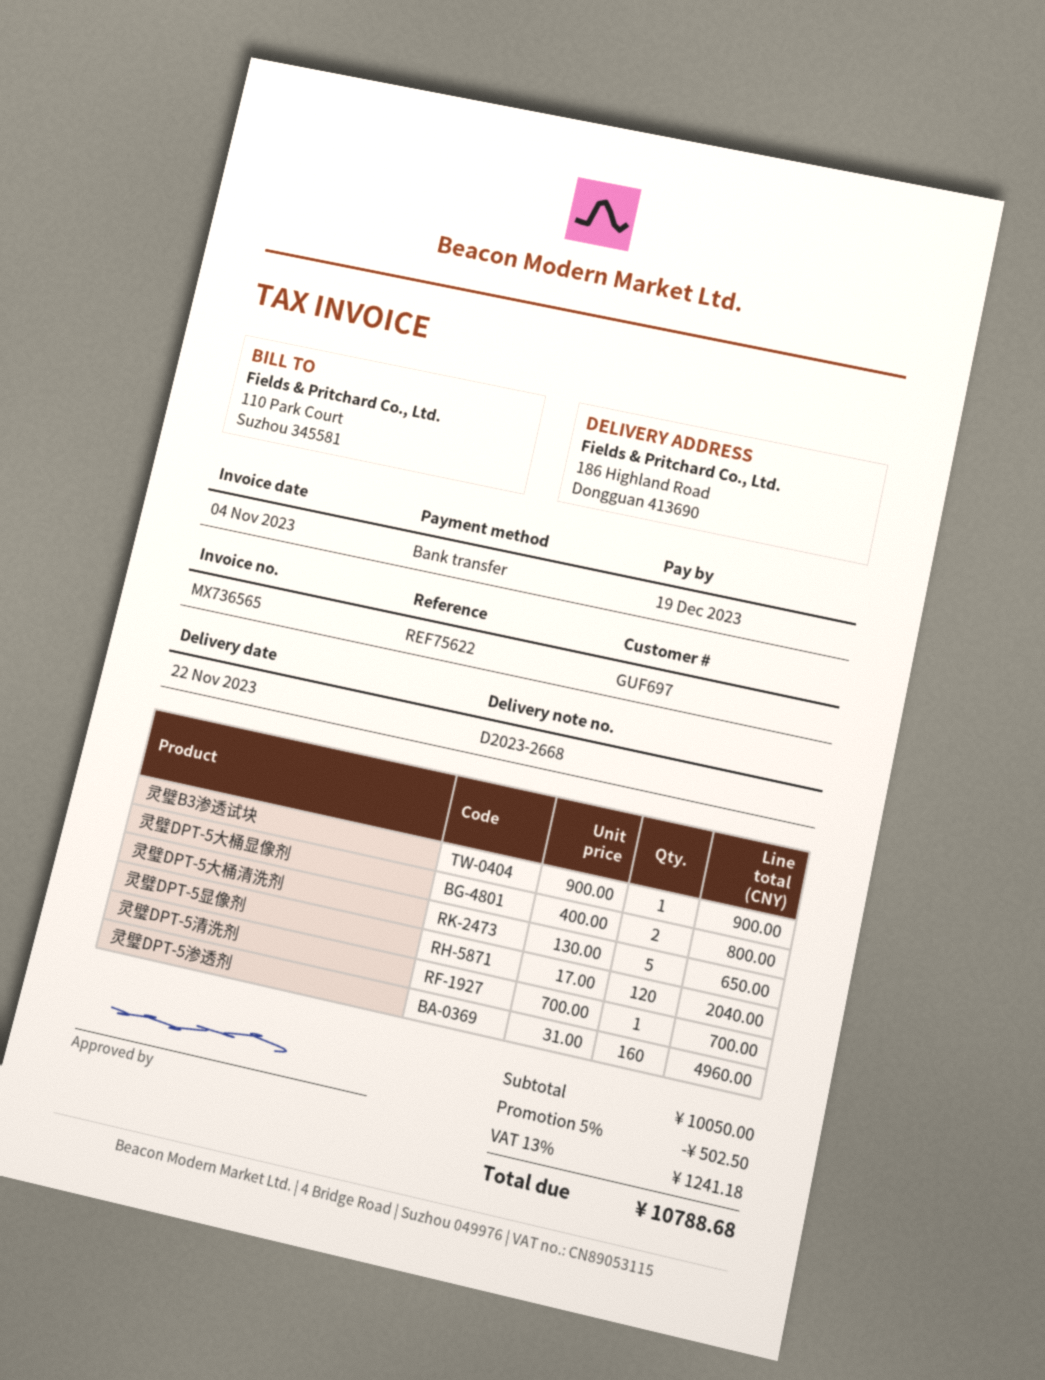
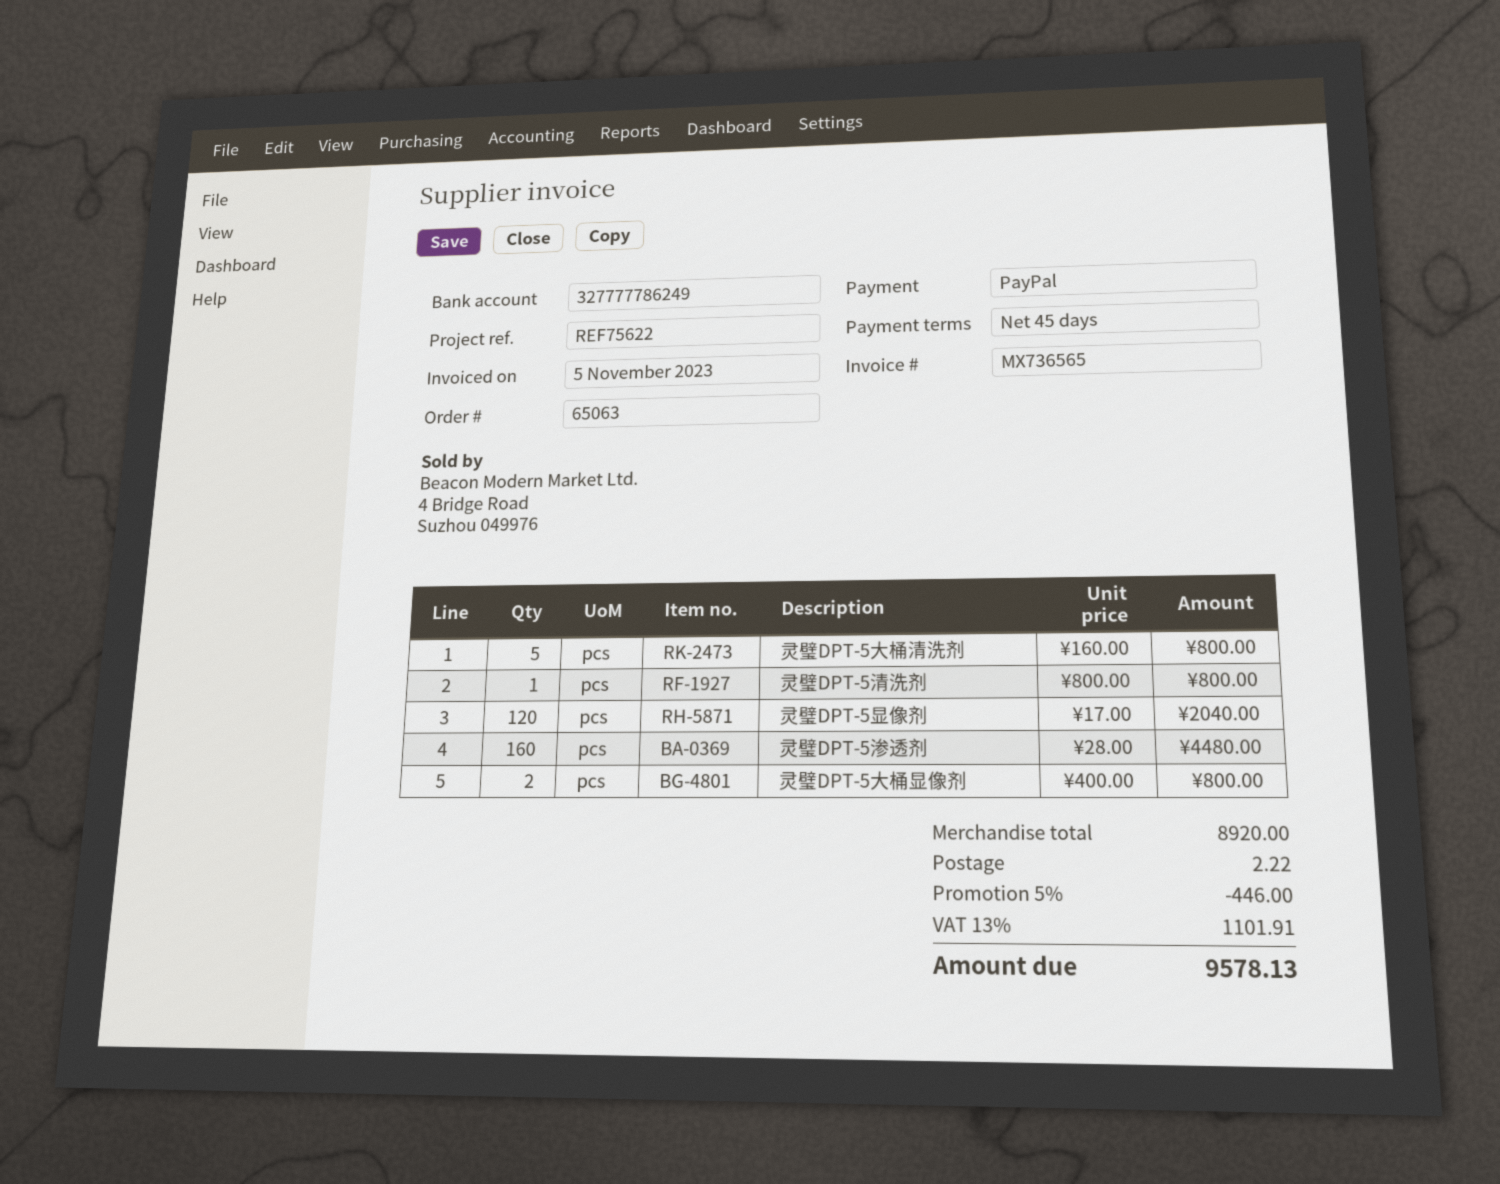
invoice date: 2023-11-04 -> 2023-11-05
payment method: bank transfer -> PayPal
灵璧B3渗透试块: 1 x 900.00 = 900.00 -> none
灵璧DPT-5大桶清洗剂: 5 x 130.00 = 650.00 -> 5 x 160.00 = 800.00
灵璧DPT-5清洗剂: 1 x 700.00 = 700.00 -> 1 x 800.00 = 800.00
灵璧DPT-5渗透剂: 160 x 31.00 = 4960.00 -> 160 x 28.00 = 4480.00
subtotal: 10050.00 -> 8920.00
discount: 5% = 502.50 -> 5% = 446.00
shipping: none -> 2.22
tax: 13% = 1241.18 -> 13% = 1101.91
total: 10788.68 -> 9578.13

